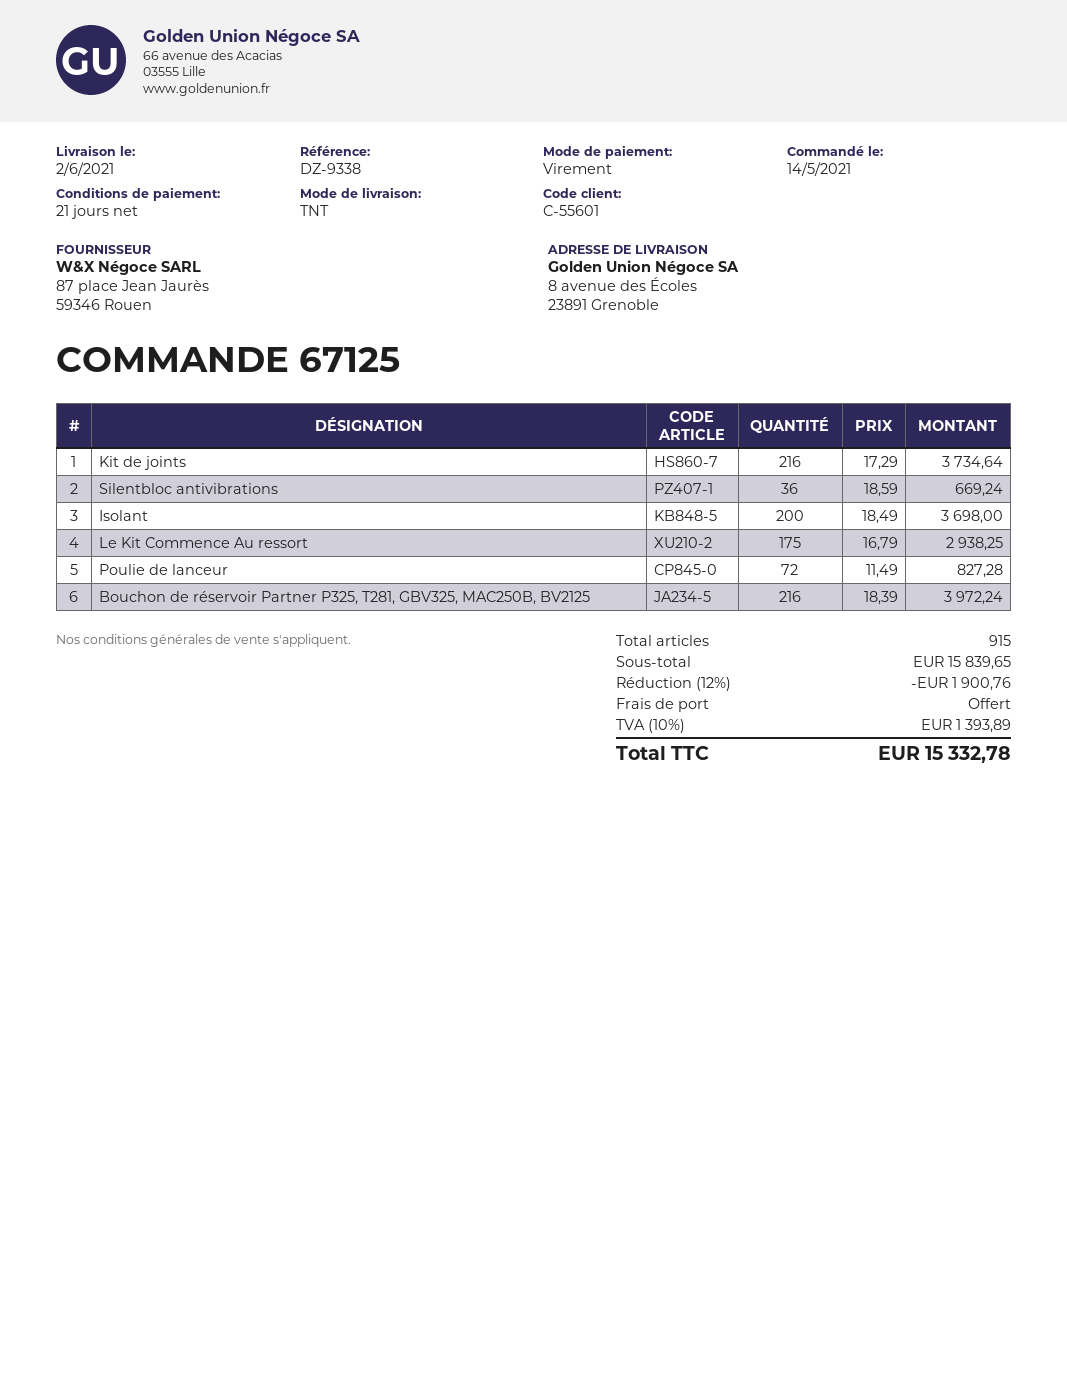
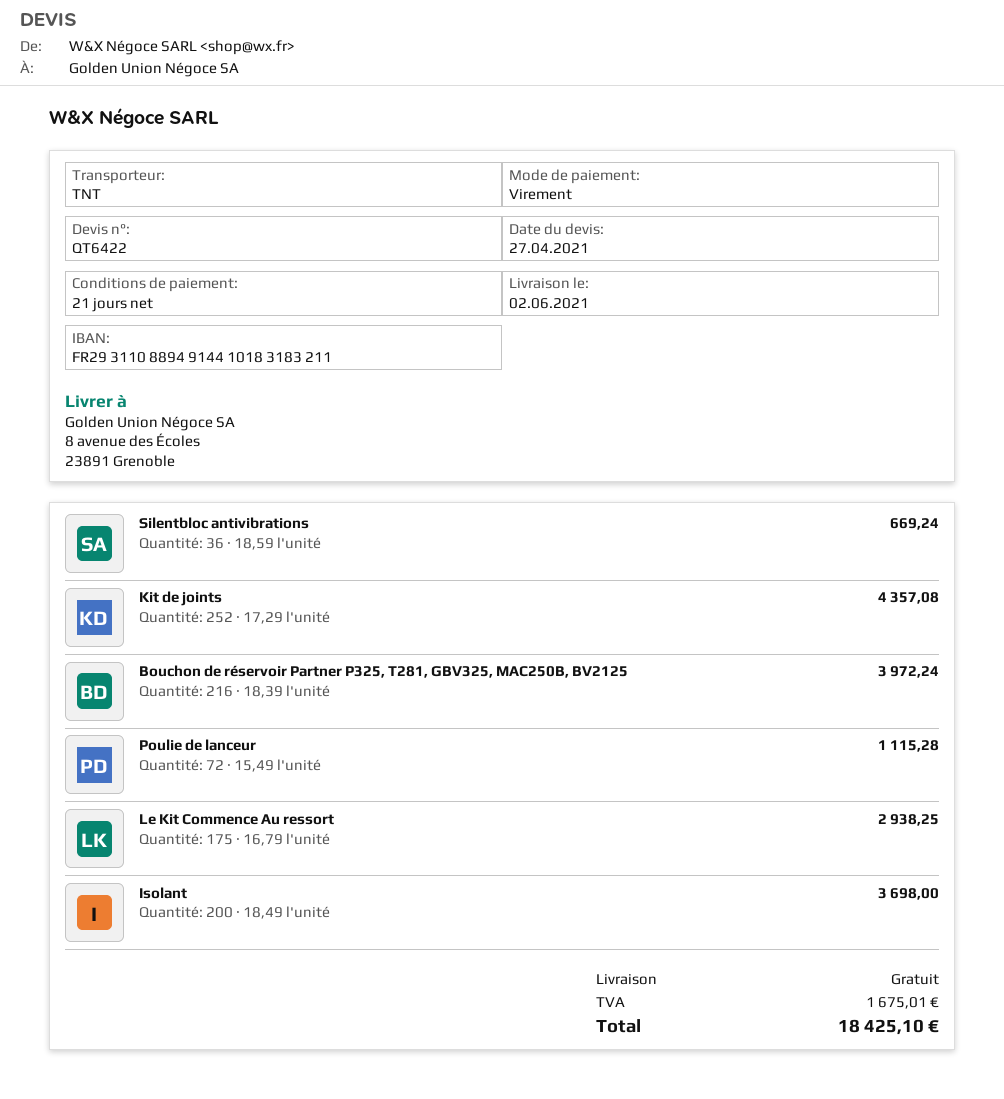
Kit de joints: 216 x 17.29 = 3734.64 -> 252 x 17.29 = 4357.08
Poulie de lanceur: 72 x 11.49 = 827.28 -> 72 x 15.49 = 1115.28
discount: 12% = 1900.76 -> none
tax: 1393.89 -> 1675.01
total: 15332.78 -> 18425.10

